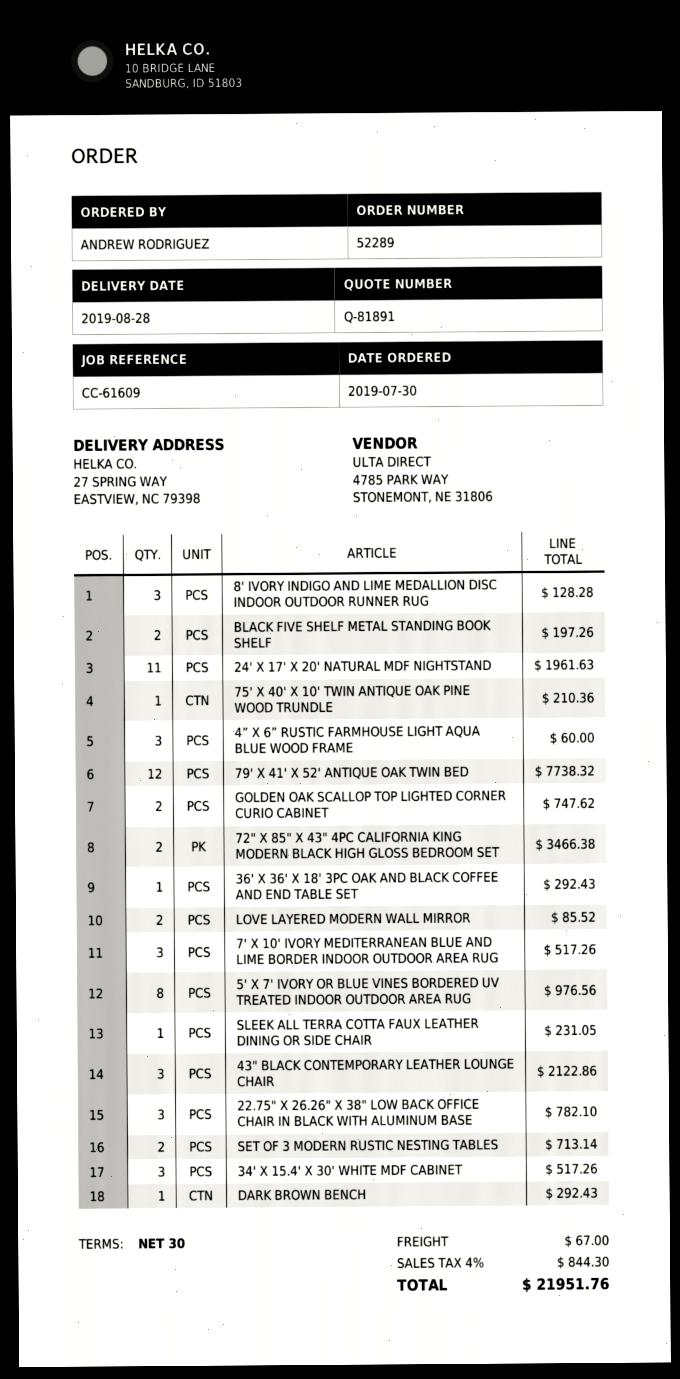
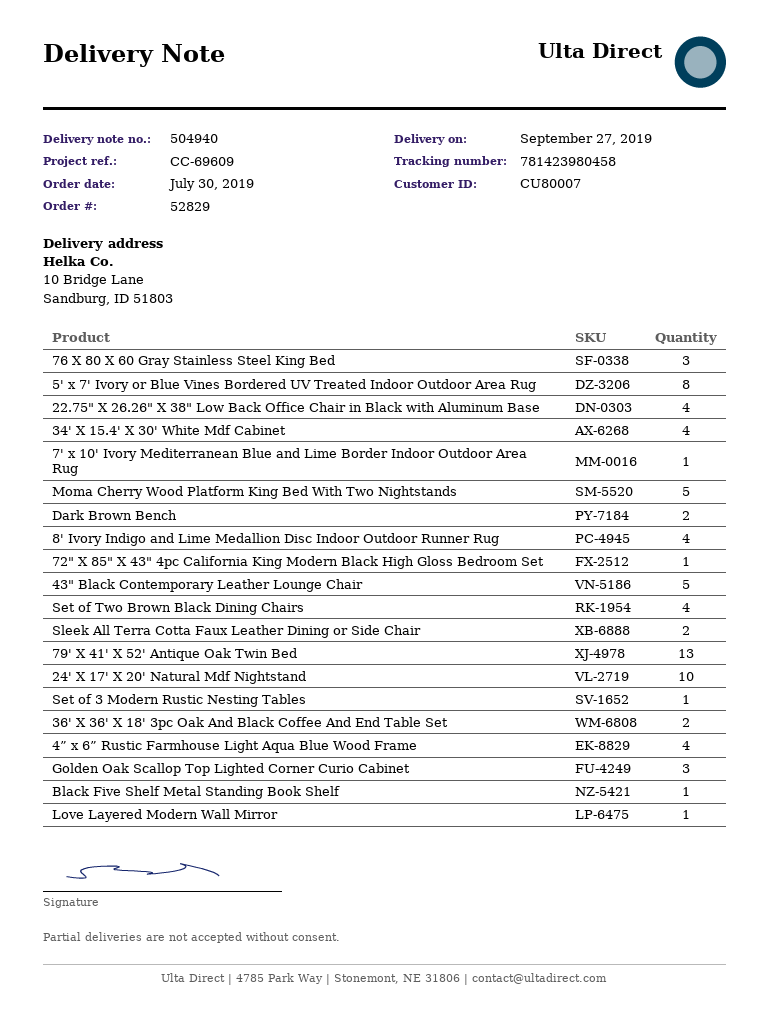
order number: 52289 -> 52829
delivery date: 2019-08-28 -> 2019-09-27
reference: CC-61609 -> CC-69609
ship to: 27 SPRING WAY, EASTVIEW, NC 79398 -> 10 Bridge Lane, Sandburg, ID 51803
8' IVORY INDIGO AND LIME MEDALLION DISC INDOOR OUTDOOR RUNNER RUG: 3 -> 4
BLACK FIVE SHELF METAL STANDING BOOK SHELF: 2 -> 1
24' X 17' X 20' NATURAL MDF NIGHTSTAND: 11 -> 10
75' X 40' X 10' TWIN ANTIQUE OAK PINE WOOD TRUNDLE: 1 -> none
4” X 6” RUSTIC FARMHOUSE LIGHT AQUA BLUE WOOD FRAME: 3 -> 4
79' X 41' X 52' ANTIQUE OAK TWIN BED: 12 -> 13
GOLDEN OAK SCALLOP TOP LIGHTED CORNER CURIO CABINET: 2 -> 3
72" X 85" X 43" 4PC CALIFORNIA KING MODERN BLACK HIGH GLOSS BEDROOM SET: 2 -> 1
36' X 36' X 18' 3PC OAK AND BLACK COFFEE AND END TABLE SET: 1 -> 2
LOVE LAYERED MODERN WALL MIRROR: 2 -> 1
7' X 10' IVORY MEDITERRANEAN BLUE AND LIME BORDER INDOOR OUTDOOR AREA RUG: 3 -> 1
SLEEK ALL TERRA COTTA FAUX LEATHER DINING OR SIDE CHAIR: 1 -> 2
43" BLACK CONTEMPORARY LEATHER LOUNGE CHAIR: 3 -> 5
22.75" X 26.26" X 38" LOW BACK OFFICE CHAIR IN BLACK WITH ALUMINUM BASE: 3 -> 4
SET OF 3 MODERN RUSTIC NESTING TABLES: 2 -> 1
34' X 15.4' X 30' WHITE MDF CABINET: 3 -> 4
DARK BROWN BENCH: 1 -> 2
76 X 80 X 60 Gray Stainless Steel King Bed: none -> 3
Moma Cherry Wood Platform King Bed With Two Nightstands: none -> 5
Set of Two Brown Black Dining Chairs: none -> 4

